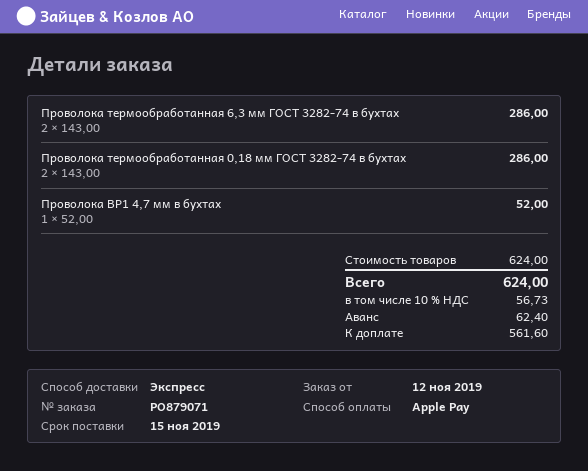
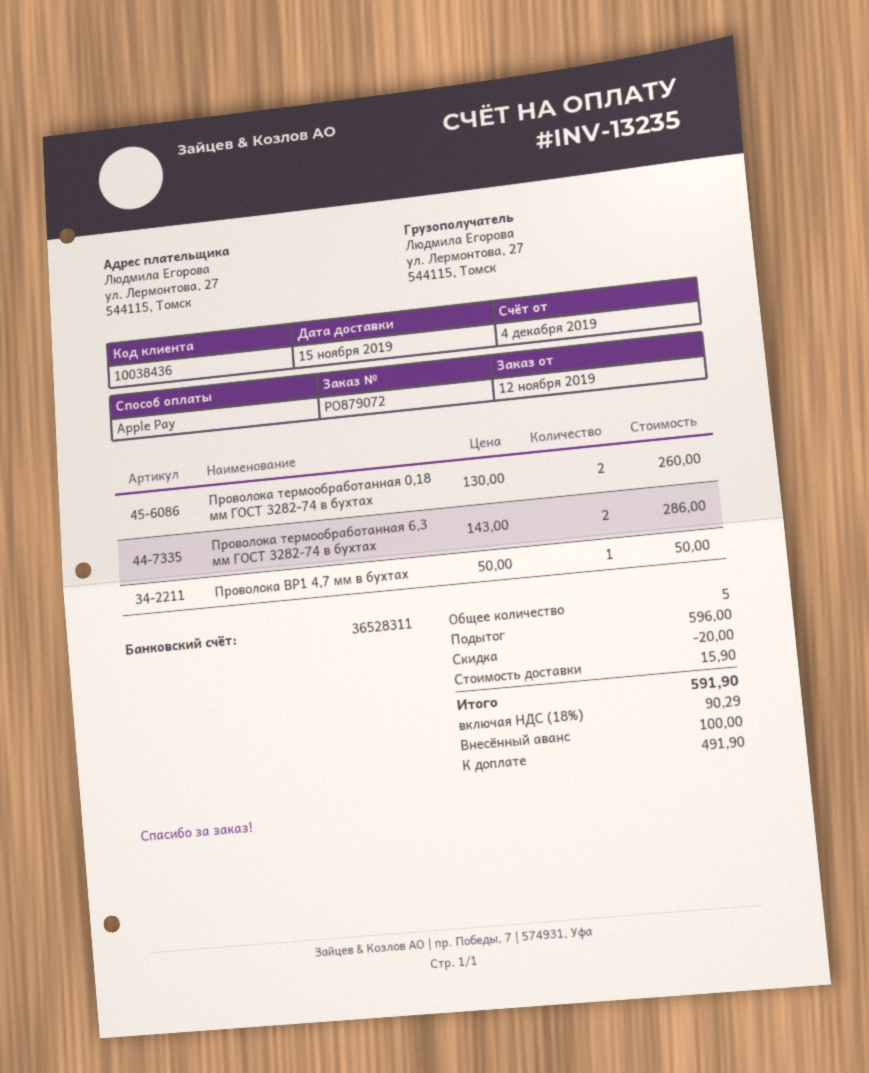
order number: PO879071 -> PO879072
Проволока термообработанная 0,18 мм ГОСТ 3282-74 в бухтах: 2 x 143.00 = 286.00 -> 2 x 130.00 = 260.00
Проволока ВР1 4,7 мм в бухтах: 1 x 52.00 = 52.00 -> 1 x 50.00 = 50.00
subtotal: 624.00 -> 596.00
discount: none -> 20.00
shipping: none -> 15.90
tax: 10% = 56.73 -> 18% = 90.29
total: 624.00 -> 591.90
deposit: 62.40 -> 100.00
balance: 561.60 -> 491.90

